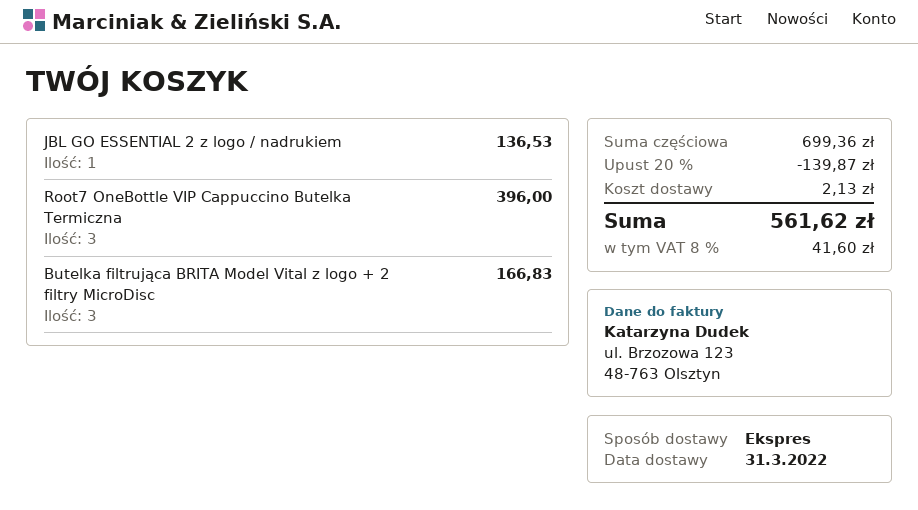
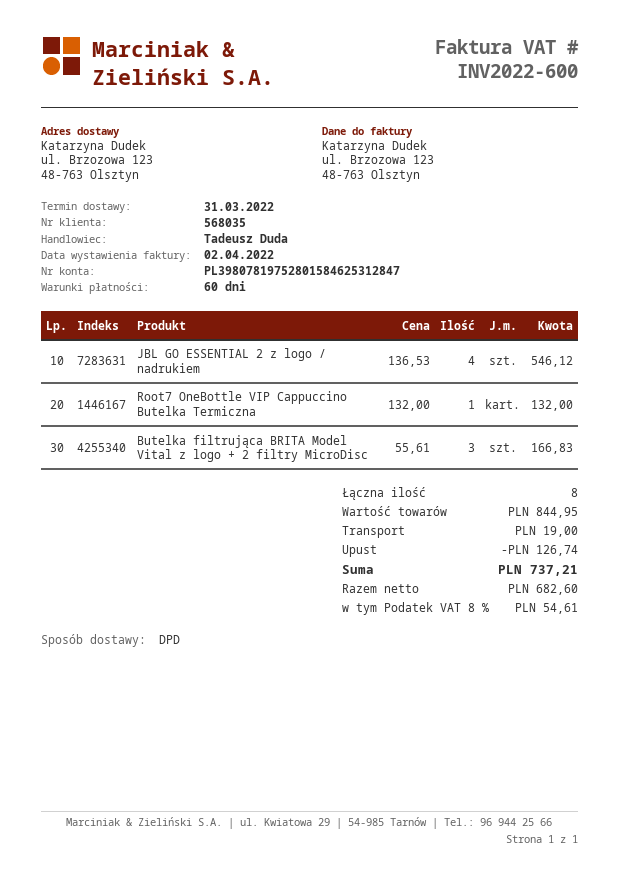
shipping method: express -> DPD
JBL GO ESSENTIAL 2 z logo / nadrukiem: 1 for 136.53 -> 4 for 546.12
Root7 OneBottle VIP Cappuccino Butelka Termiczna: 3 for 396.00 -> 1 for 132.00
subtotal: 699.36 -> 844.95
discount: 139.87 -> 126.74
shipping: 2.13 -> 19.00
tax: 8% = 41.60 -> 8% = 54.61
total: 561.62 -> 737.21

